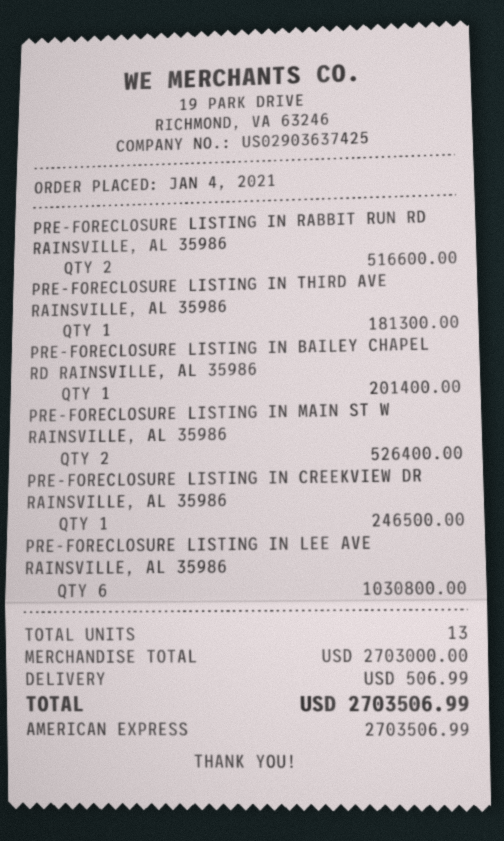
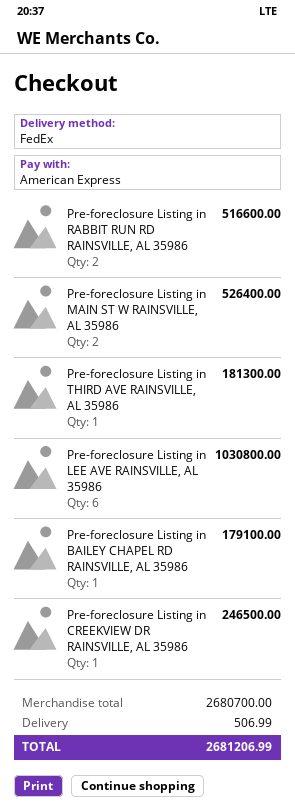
PRE-FORECLOSURE LISTING IN BAILEY CHAPEL RD RAINSVILLE, AL 35986: 1 for 201400.00 -> 1 for 179100.00
subtotal: 2703000.00 -> 2680700.00
total: 2703506.99 -> 2681206.99

